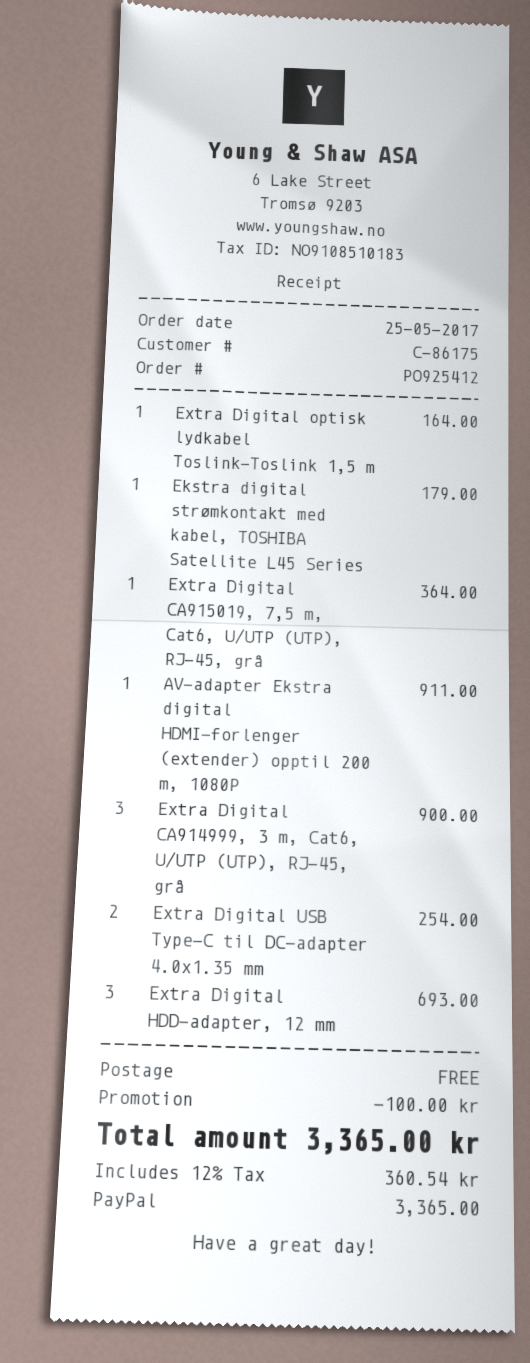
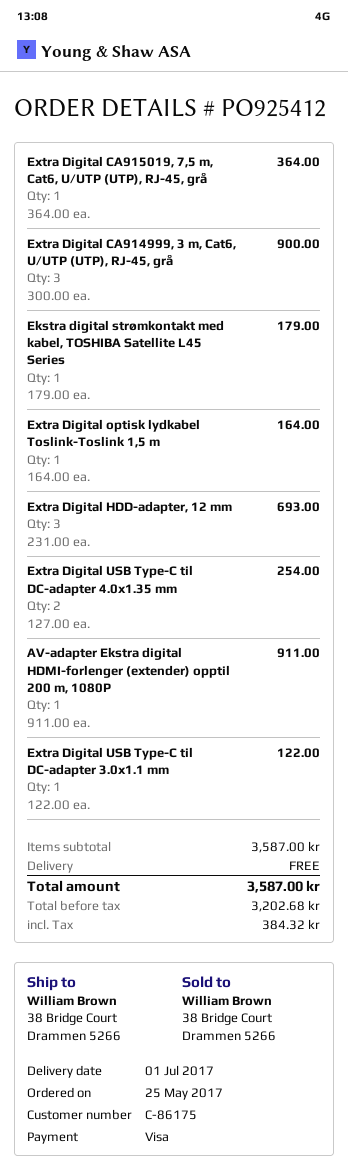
payment method: PayPal -> Visa
Extra Digital USB Type-C til DC-adapter 3.0x1.1 mm: none -> 1 for 122.00
discount: 100.00 -> none
tax: 360.54 -> 384.32
total: 3365.00 -> 3587.00

